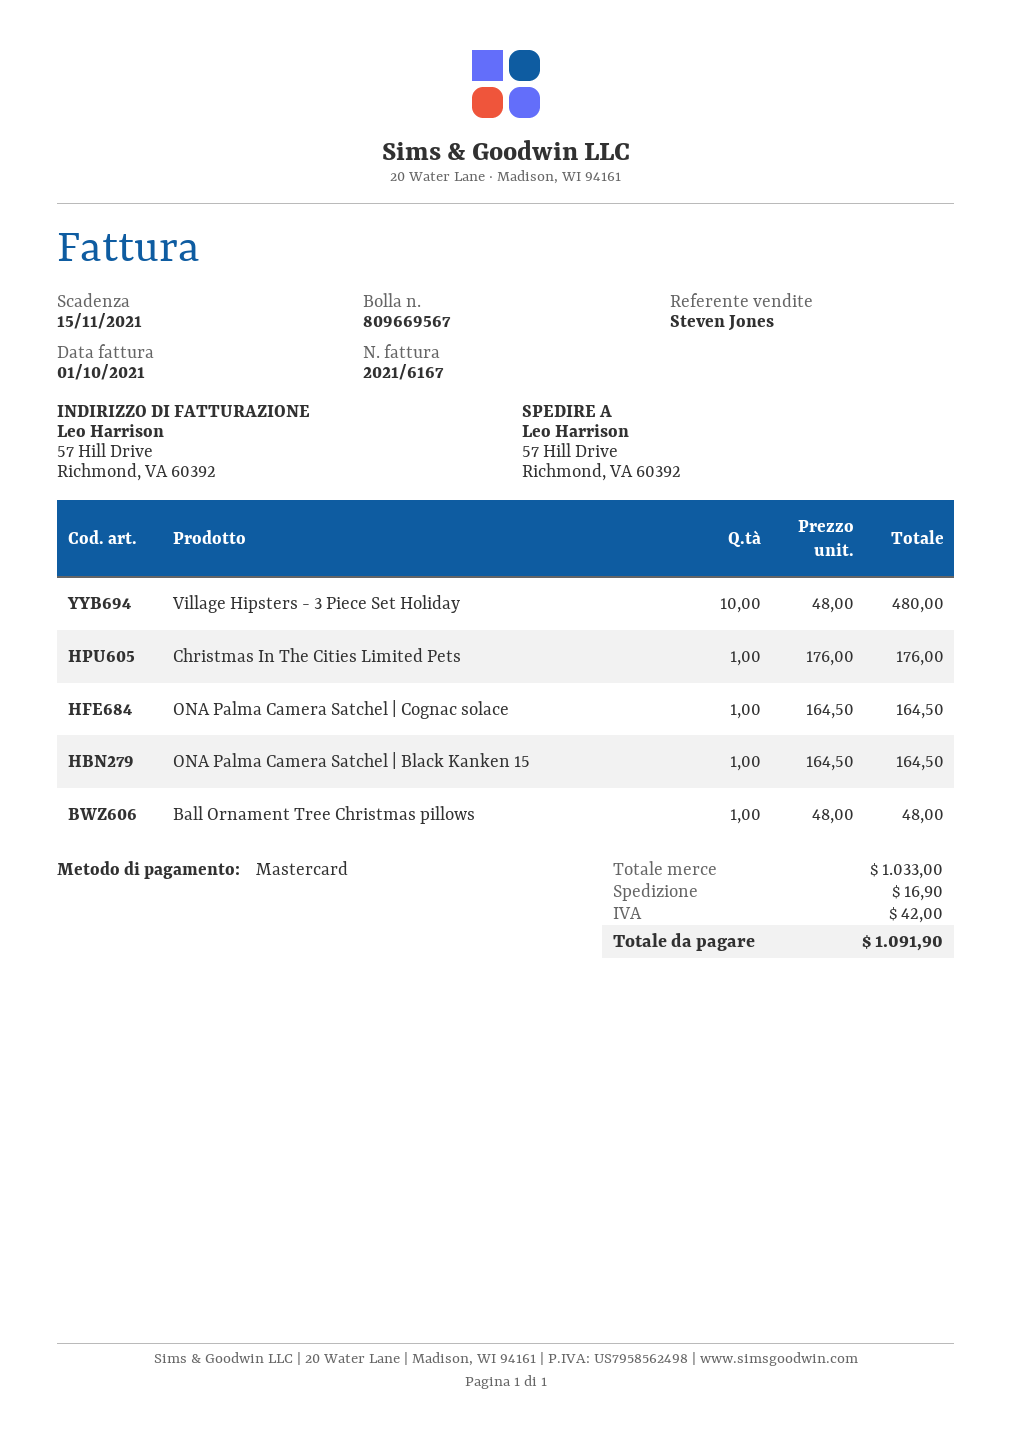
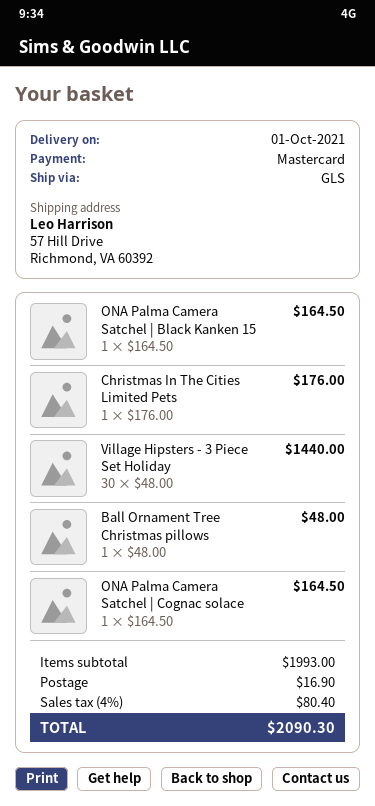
Village Hipsters - 3 Piece Set Holiday: 10 x 48.00 = 480.00 -> 30 x 48.00 = 1440.00
subtotal: 1033.00 -> 1993.00
tax: 42.00 -> 80.40
total: 1091.90 -> 2090.30

